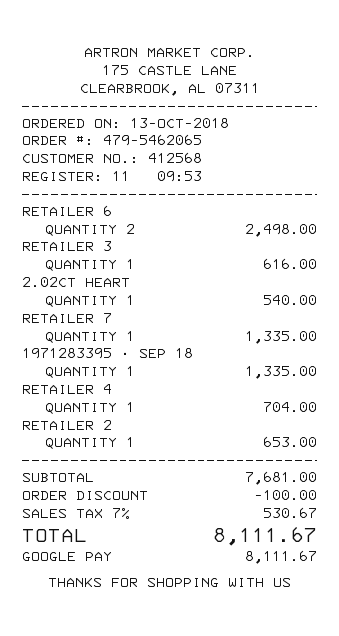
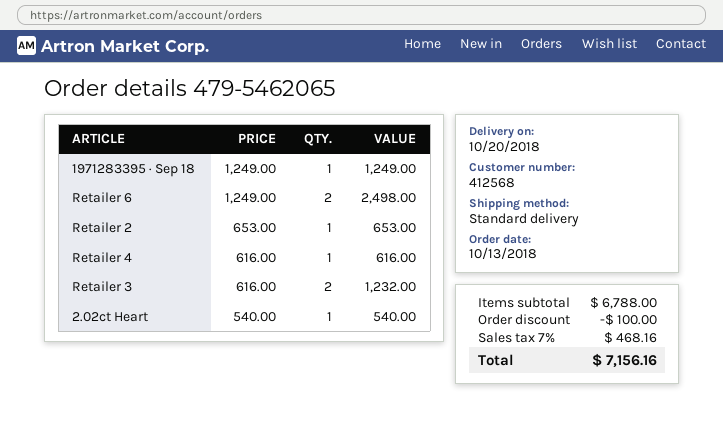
RETAILER 3: 1 for 616.00 -> 2 for 1232.00
RETAILER 7: 1 for 1335.00 -> none
1971283395 · SEP 18: 1 for 1335.00 -> 1 for 1249.00
RETAILER 4: 1 for 704.00 -> 1 for 616.00
subtotal: 7681.00 -> 6788.00
tax: 7% = 530.67 -> 7% = 468.16
total: 8111.67 -> 7156.16

